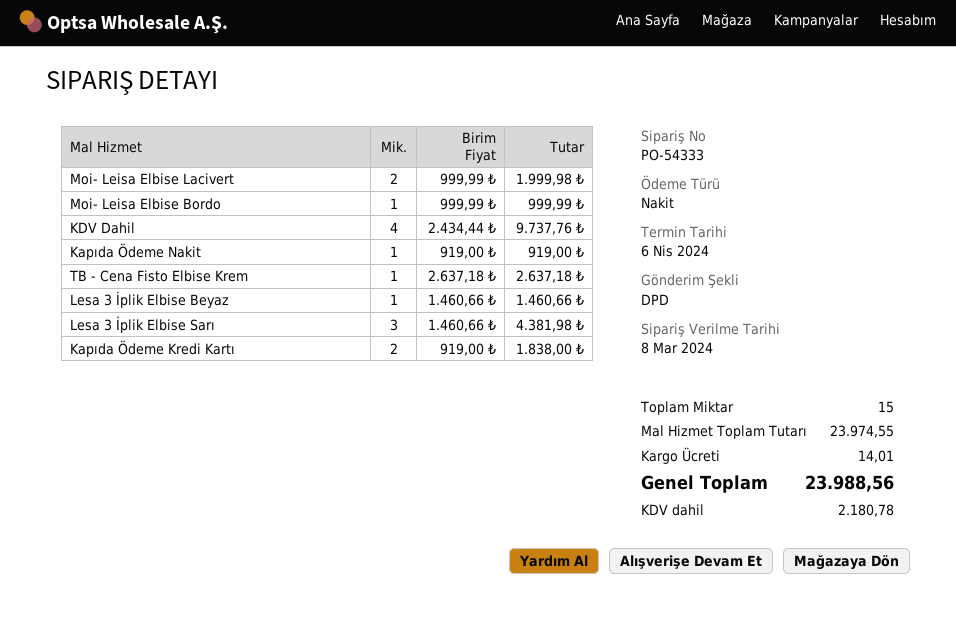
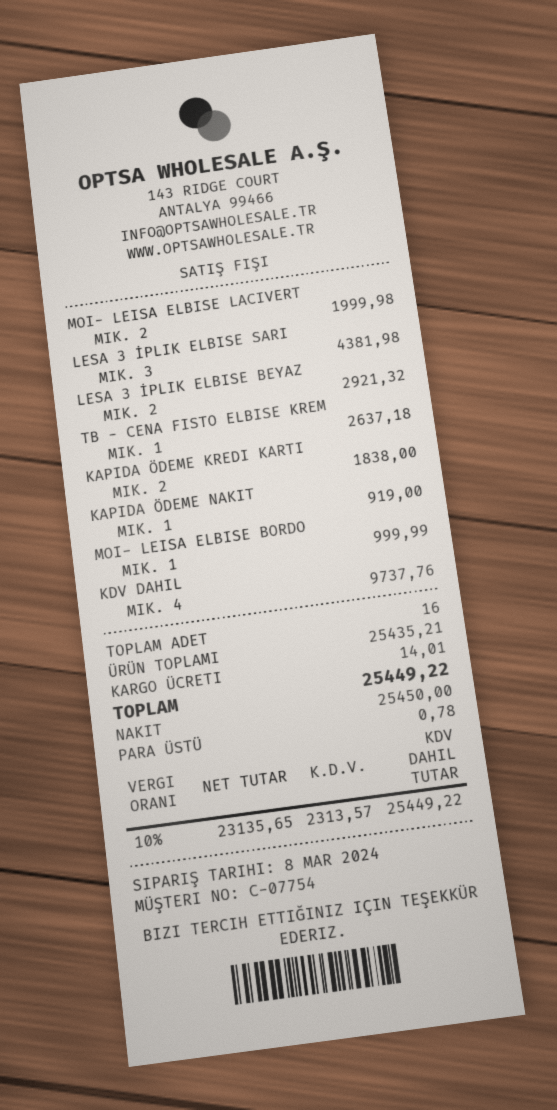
Lesa 3 İplik Elbise Beyaz: 1 for 1460.66 -> 2 for 2921.32
total quantity: 15 -> 16
subtotal: 23974.55 -> 25435.21
tax: 2180.78 -> 2313.57
total: 23988.56 -> 25449.22

